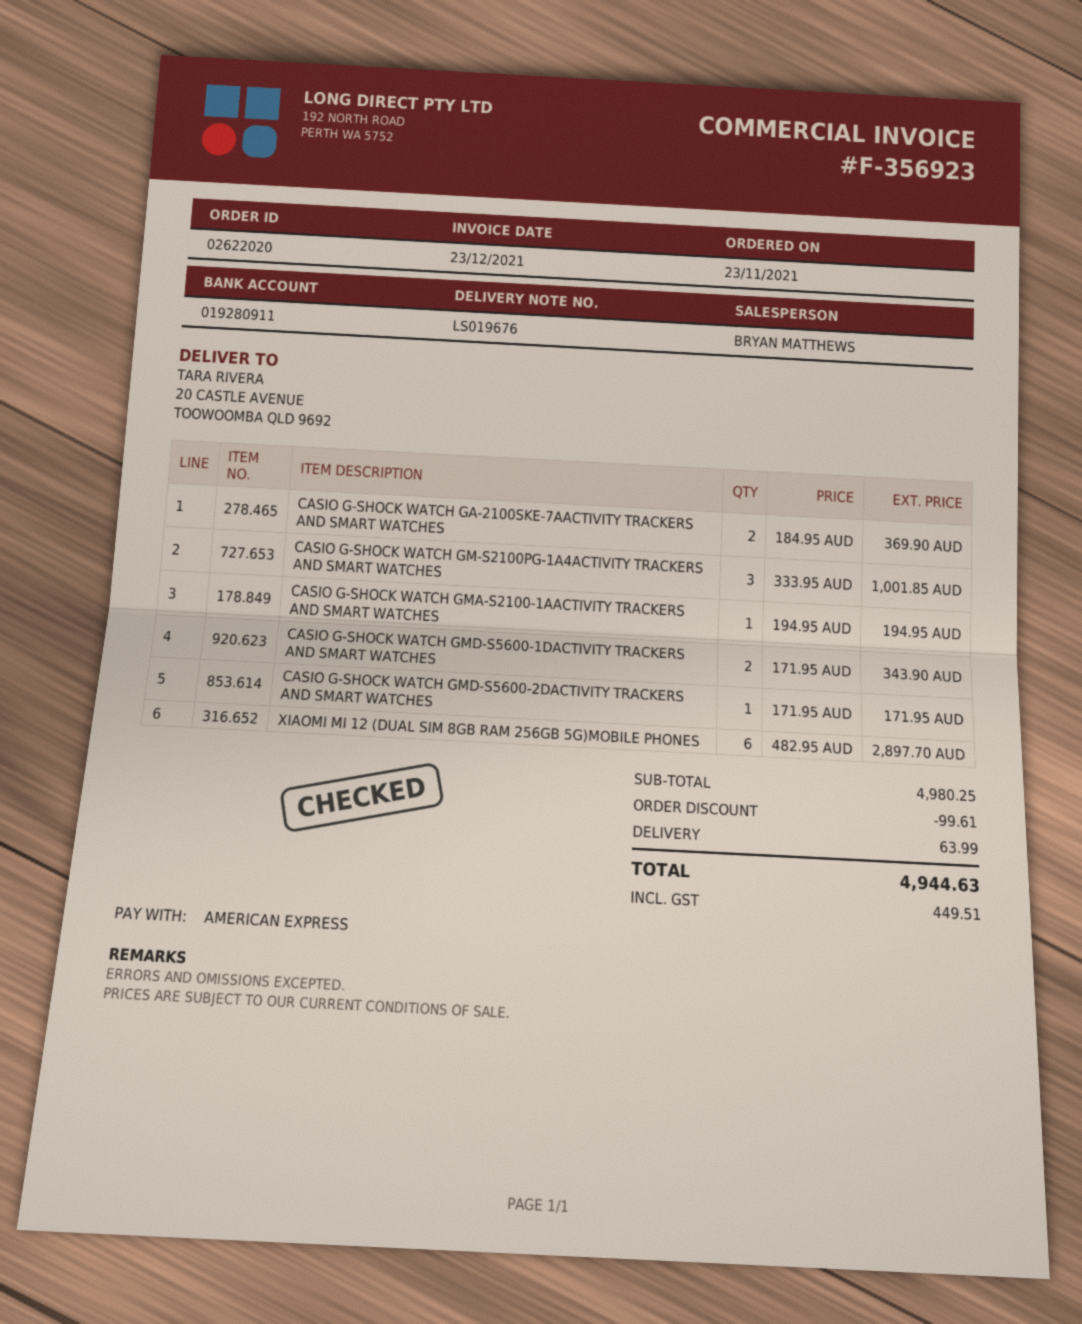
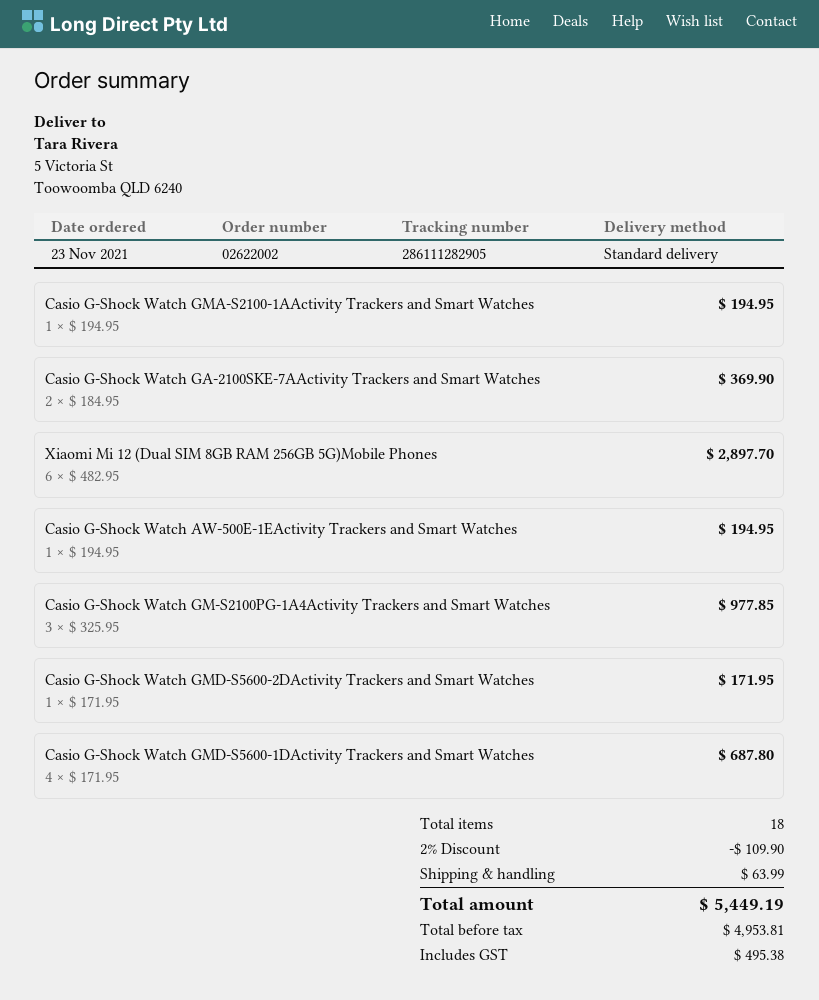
order number: 02622020 -> 02622002
ship to: 20 CASTLE AVENUE, TOOWOOMBA QLD 9692 -> 5 Victoria St, Toowoomba QLD 6240
CASIO G-SHOCK WATCH GM-S2100PG-1A4ACTIVITY TRACKERS AND SMART WATCHES: 3 x 333.95 = 1001.85 -> 3 x 325.95 = 977.85
CASIO G-SHOCK WATCH GMD-S5600-1DACTIVITY TRACKERS AND SMART WATCHES: 2 x 171.95 = 343.90 -> 4 x 171.95 = 687.80
Casio G-Shock Watch AW-500E-1EActivity Trackers and Smart Watches: none -> 1 x 194.95 = 194.95
discount: 99.61 -> 109.90
tax: 449.51 -> 495.38
total: 4944.63 -> 5449.19

